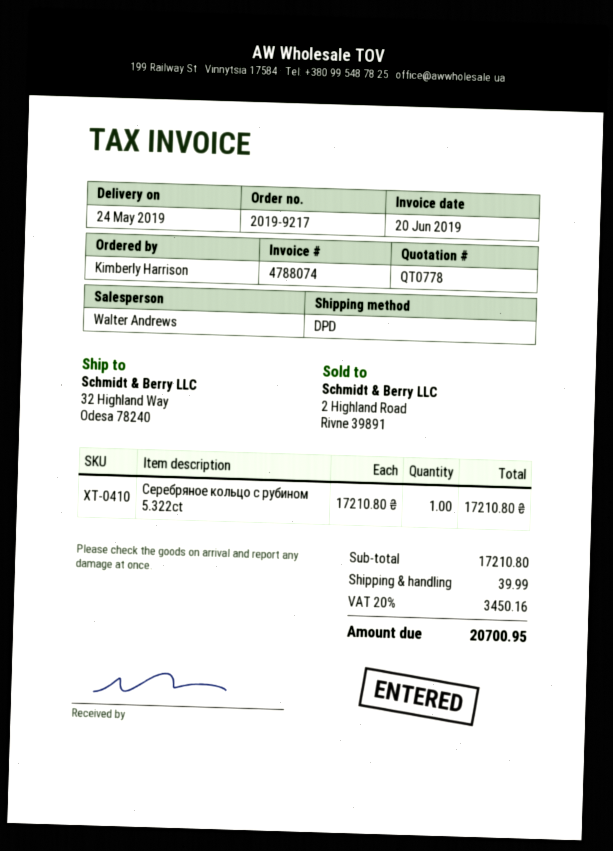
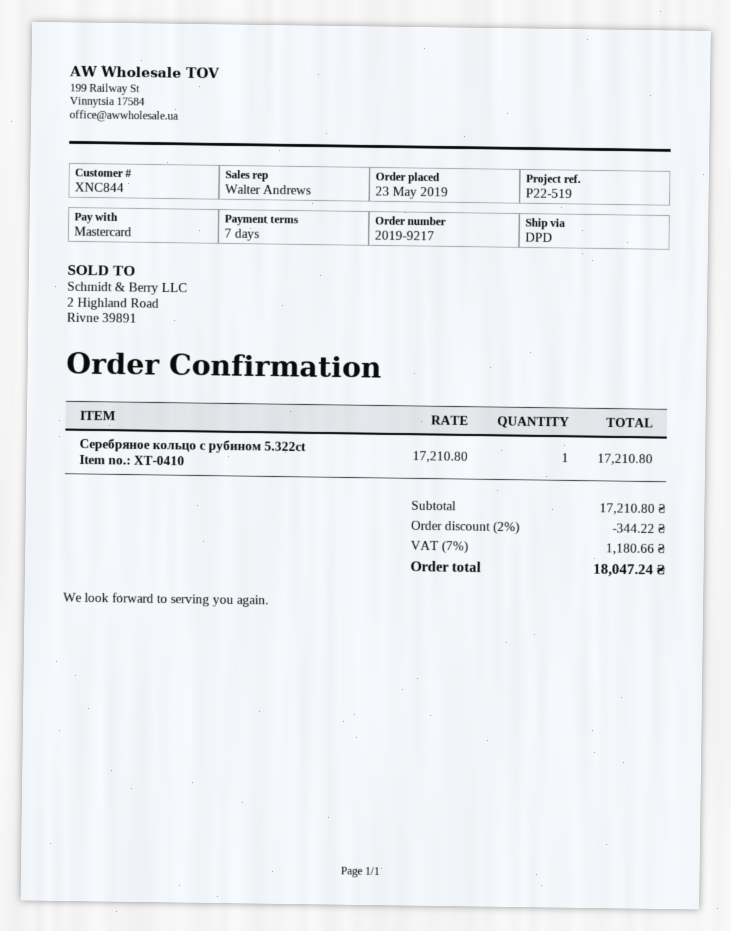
discount: none -> 2% = 344.22
shipping: 39.99 -> none
tax: 20% = 3450.16 -> 7% = 1180.66
total: 20700.95 -> 18047.24

